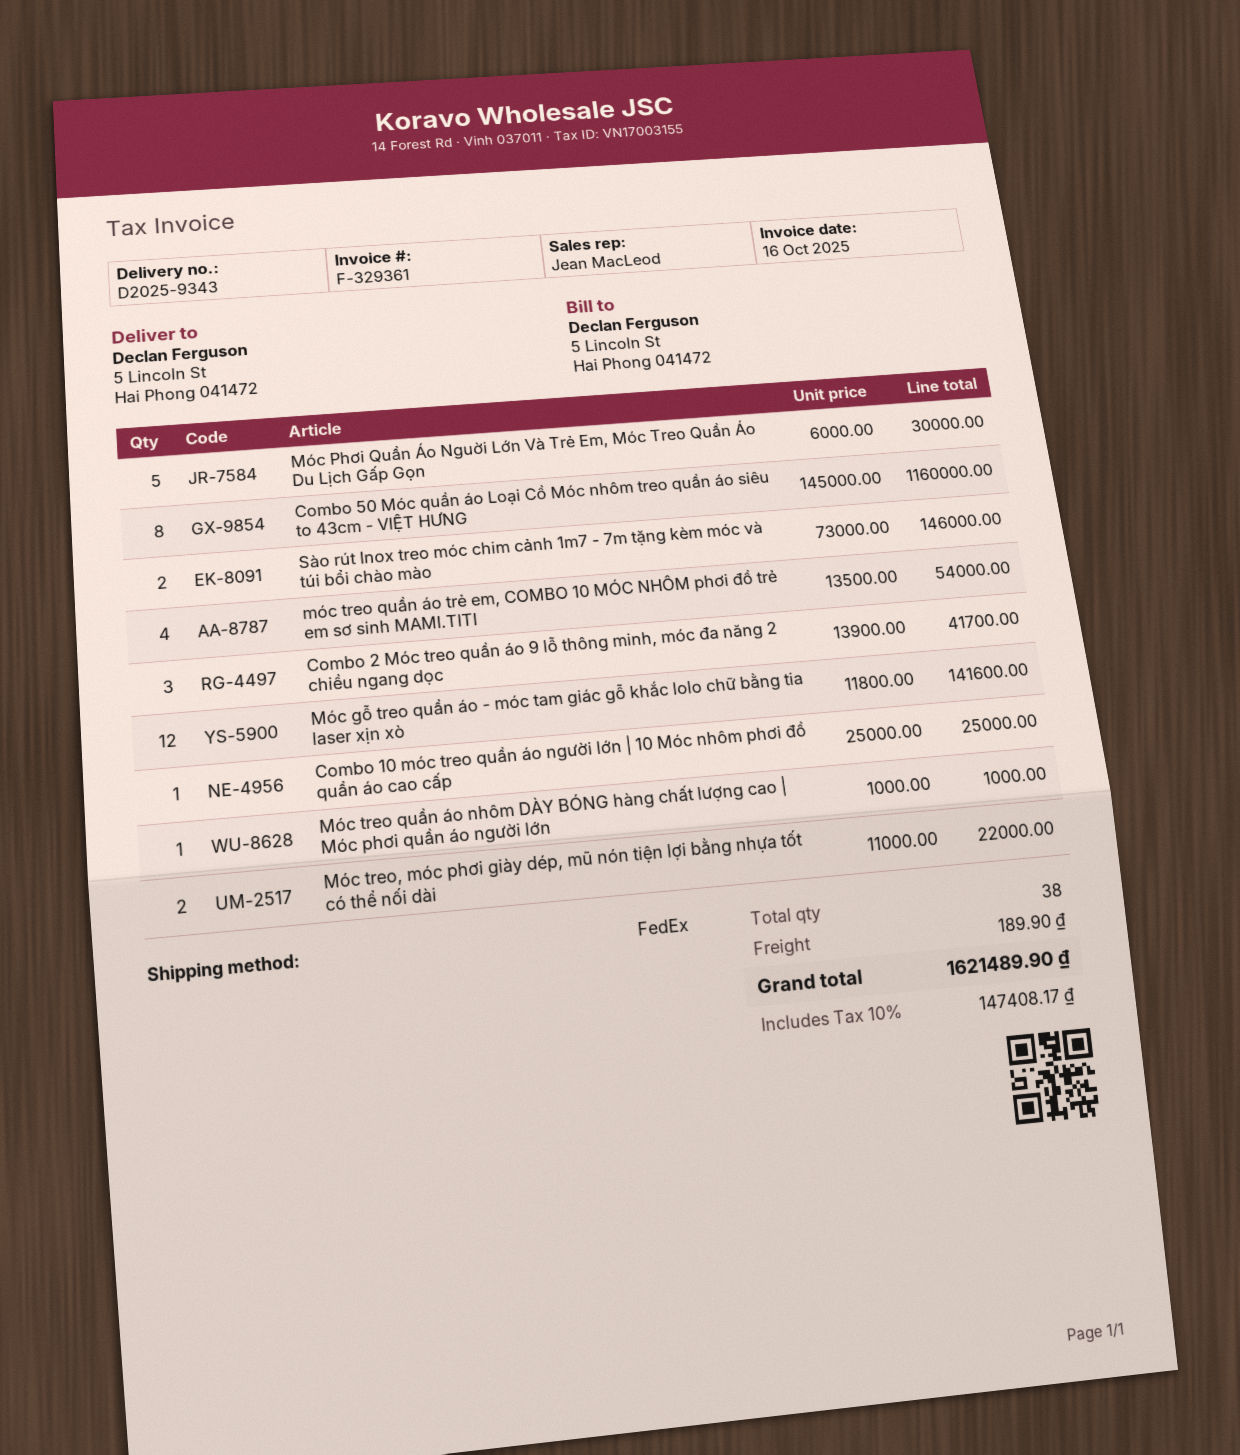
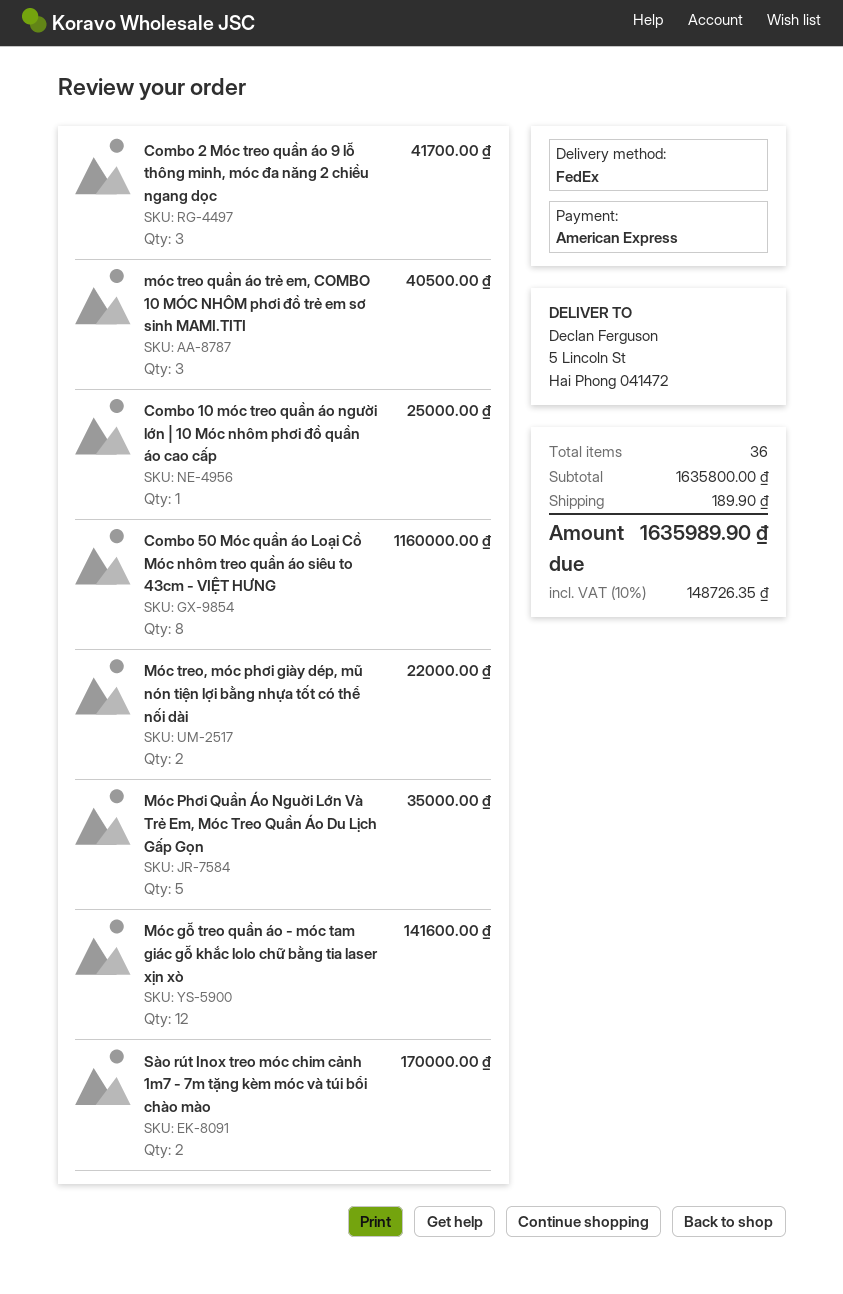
Móc Phơi Quần Áo Nguời Lớn Và Trẻ Em, Móc Treo Quần Áo Du Lịch Gấp Gọn: 5 for 30000.00 -> 5 for 35000.00
Sào rút Inox treo móc chim cảnh 1m7 - 7m tặng kèm móc và túi bổi chào mào: 2 for 146000.00 -> 2 for 170000.00
móc treo quần áo trẻ em, COMBO 10 MÓC NHÔM phơi đồ trẻ em sơ sinh MAMI.TITI: 4 for 54000.00 -> 3 for 40500.00
Móc treo quần áo nhôm DÀY BÓNG hàng chất lượng cao | Móc phơi quần áo người lớn: 1 for 1000.00 -> none
total quantity: 38 -> 36
tax: 10% = 147408.17 -> 10% = 148726.35
total: 1621489.90 -> 1635989.90

